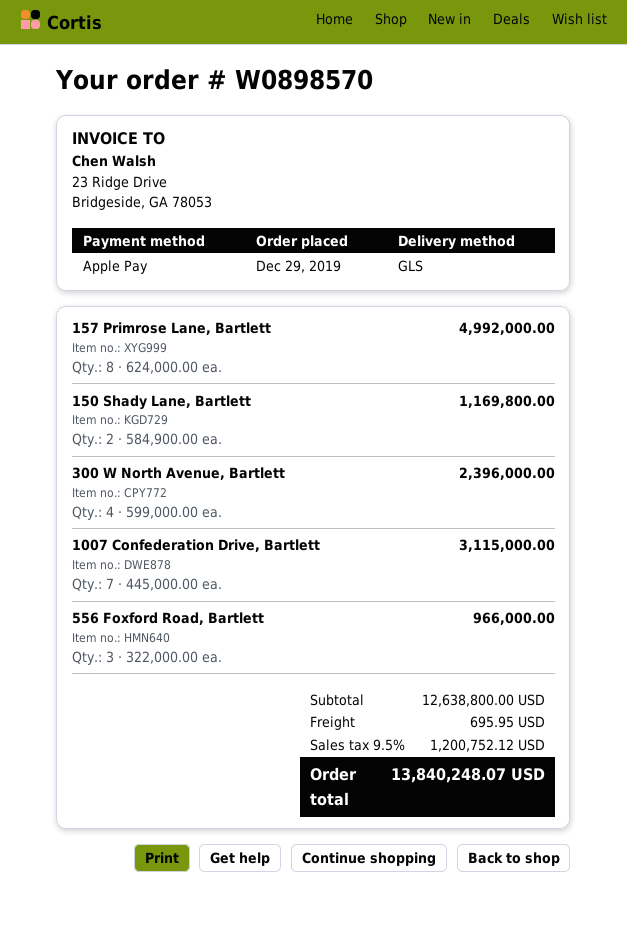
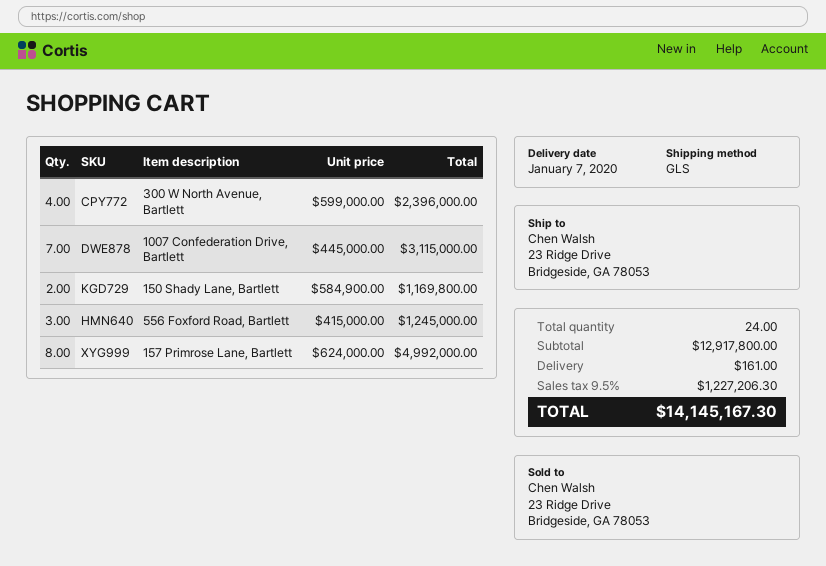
556 Foxford Road, Bartlett: 3 x 322000.00 = 966000.00 -> 3 x 415000.00 = 1245000.00
subtotal: 12638800.00 -> 12917800.00
shipping: 695.95 -> 161.00
tax: 9.5% = 1200752.12 -> 9.5% = 1227206.30
total: 13840248.07 -> 14145167.30

